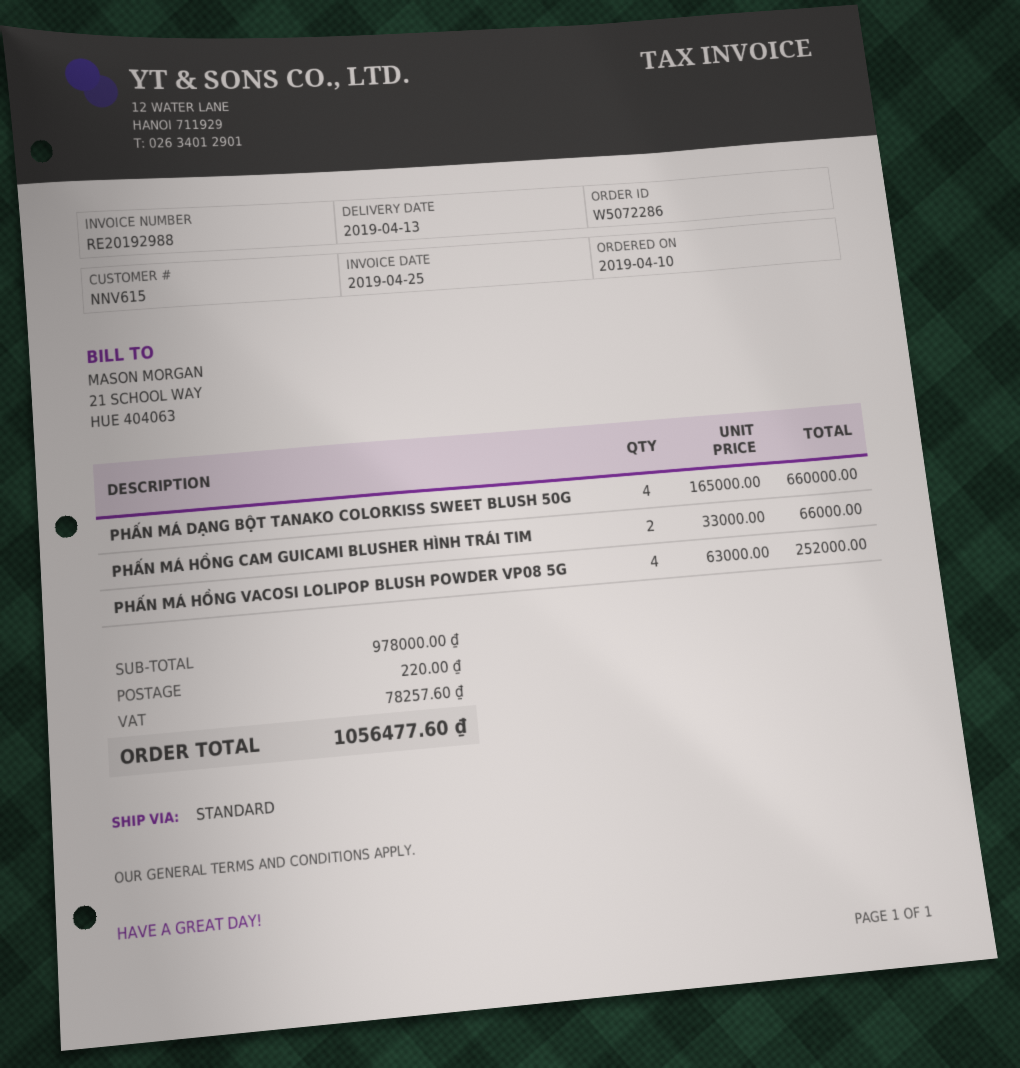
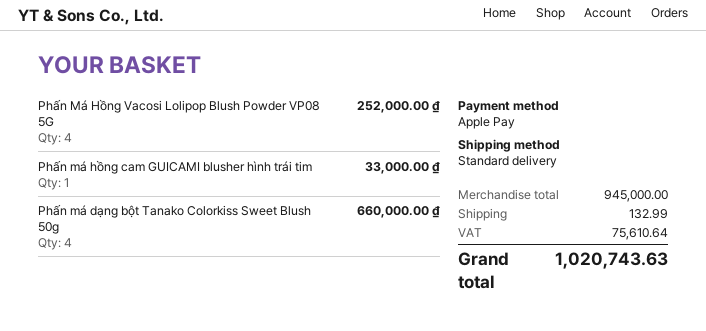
PHẤN MÁ HỒNG CAM GUICAMI BLUSHER HÌNH TRÁI TIM: 2 for 66000.00 -> 1 for 33000.00
subtotal: 978000.00 -> 945000.00
shipping: 220.00 -> 132.99
tax: 78257.60 -> 75610.64
total: 1056477.60 -> 1020743.63

